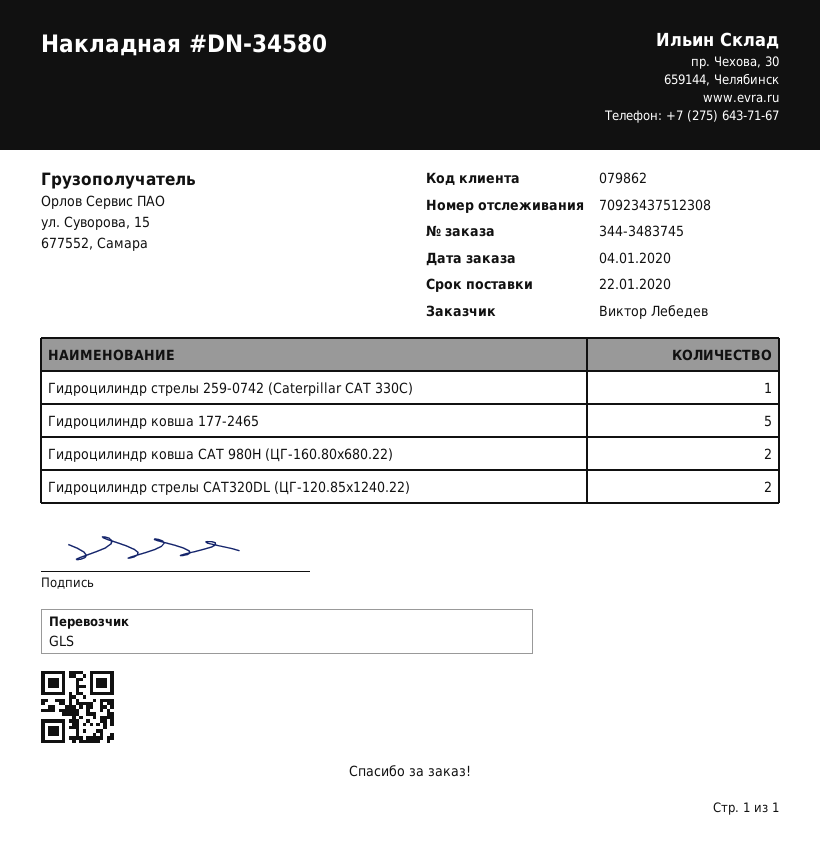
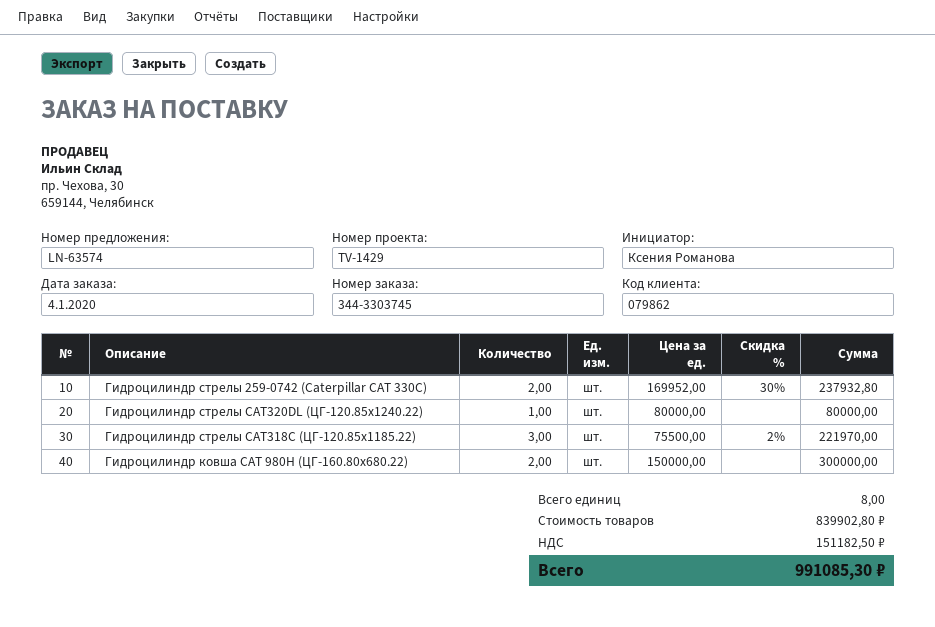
order number: 344-3483745 -> 344-3303745
ordered by: Виктор Лебедев -> Ксения Романова
Гидроцилиндр стрелы 259-0742 (Caterpillar CAT 330C): 1 -> 2
Гидроцилиндр ковша 177-2465: 5 -> none
Гидроцилиндр стрелы CAT320DL (ЦГ-120.85х1240.22): 2 -> 1
Гидроцилиндр стрелы CAT318С (ЦГ-120.85х1185.22): none -> 3

